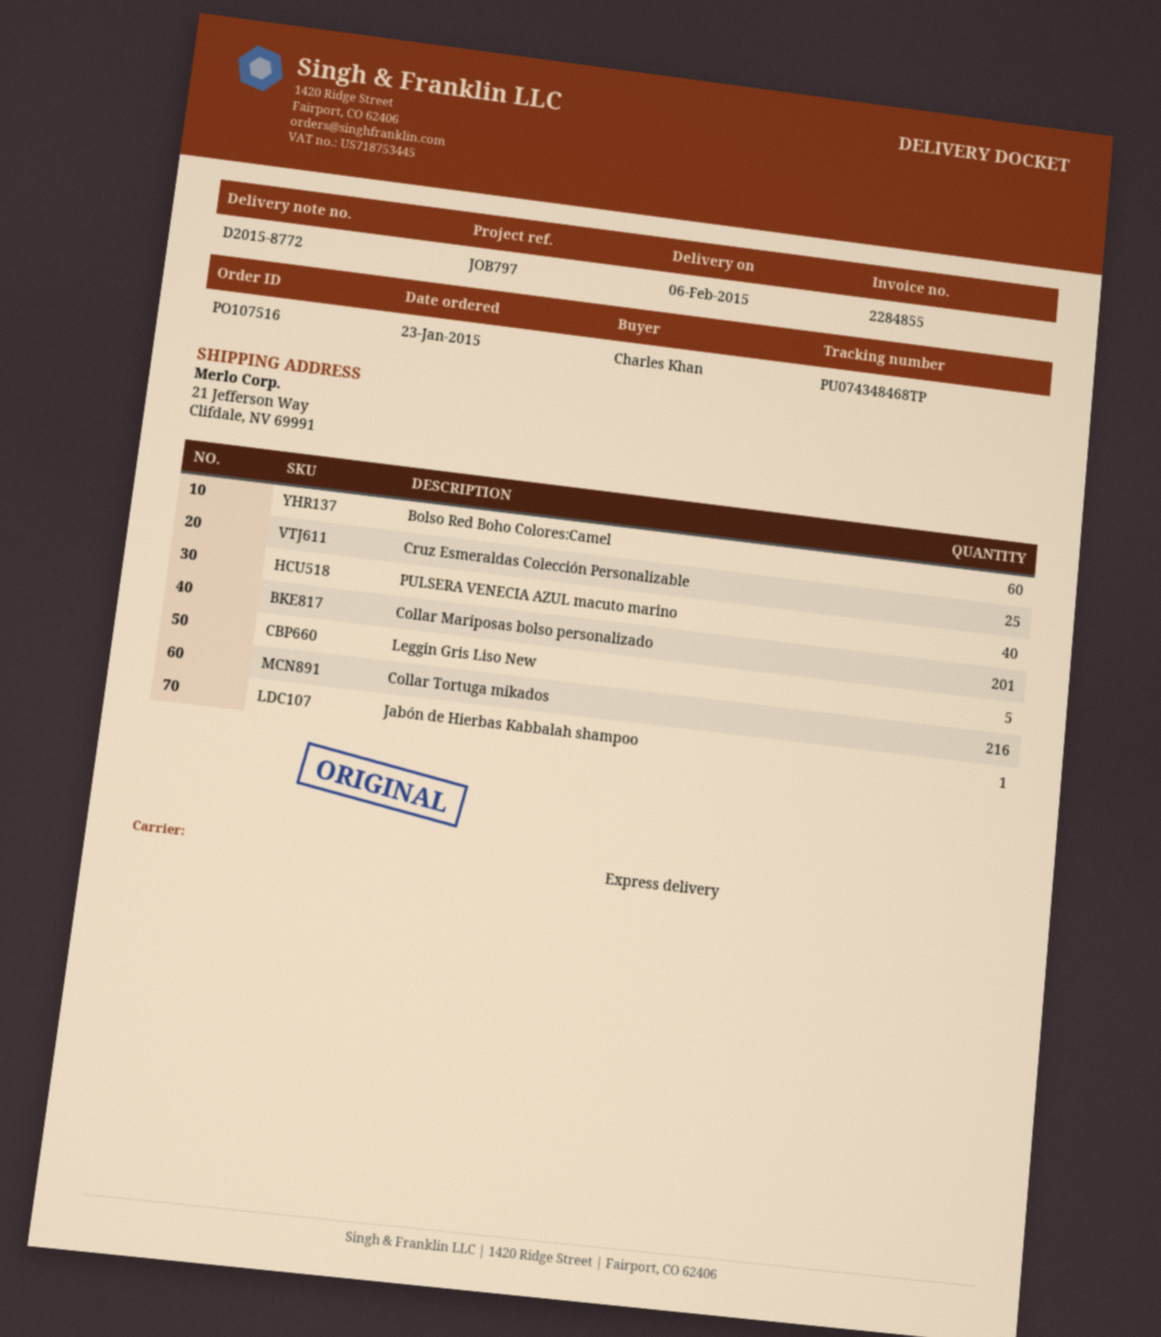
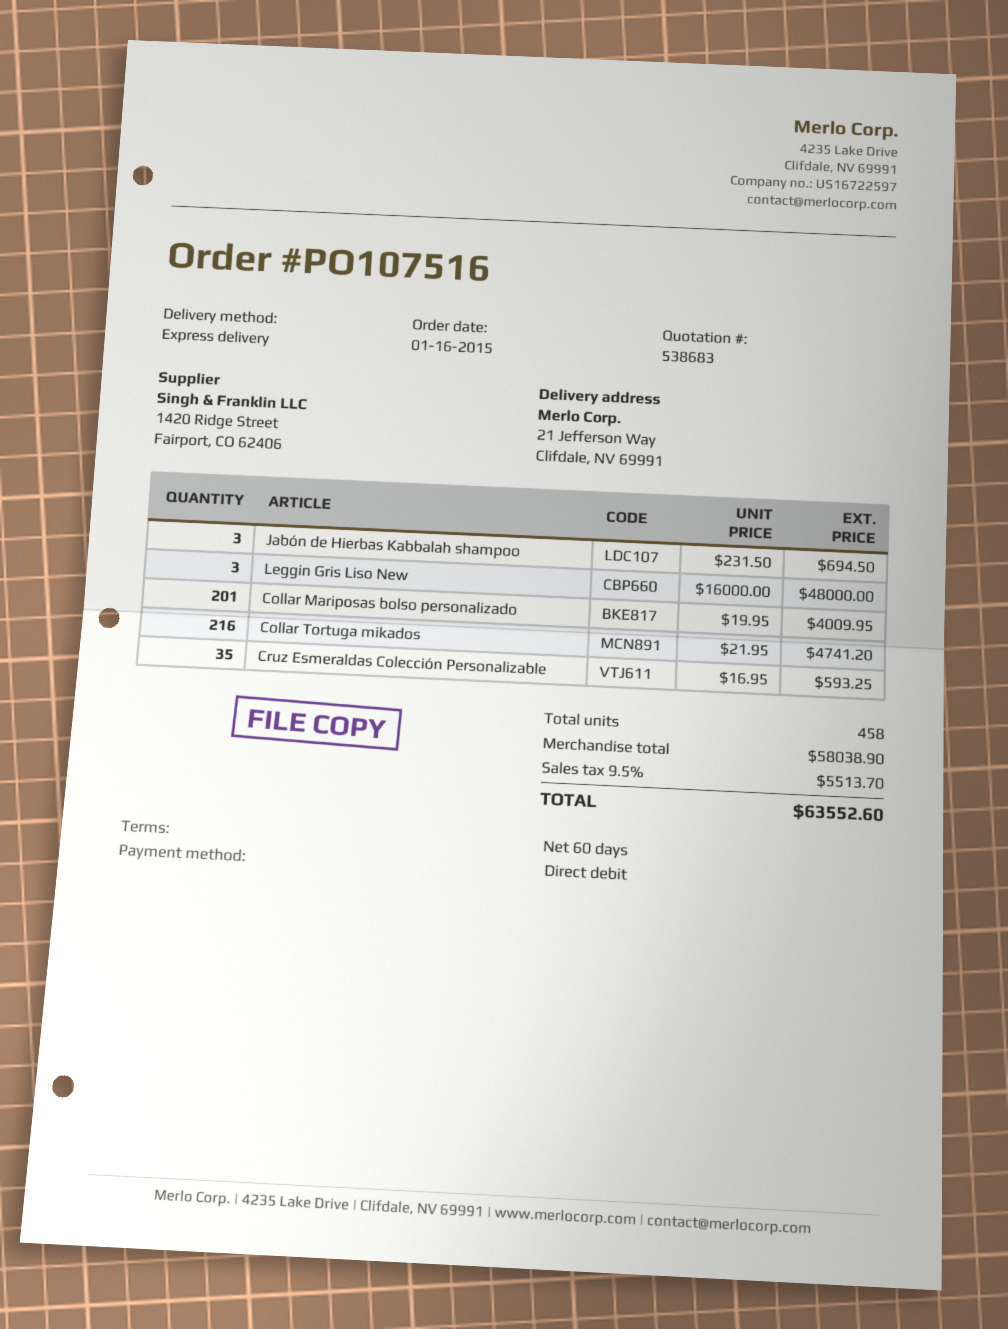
order date: 2015-01-23 -> 2015-01-16
Bolso Red Boho Colores:Camel: 60 -> none
Cruz Esmeraldas Colección Personalizable: 25 -> 35
PULSERA VENECIA AZUL macuto marino: 40 -> none
Leggin Gris Liso New: 5 -> 3
Jabón de Hierbas Kabbalah shampoo: 1 -> 3

